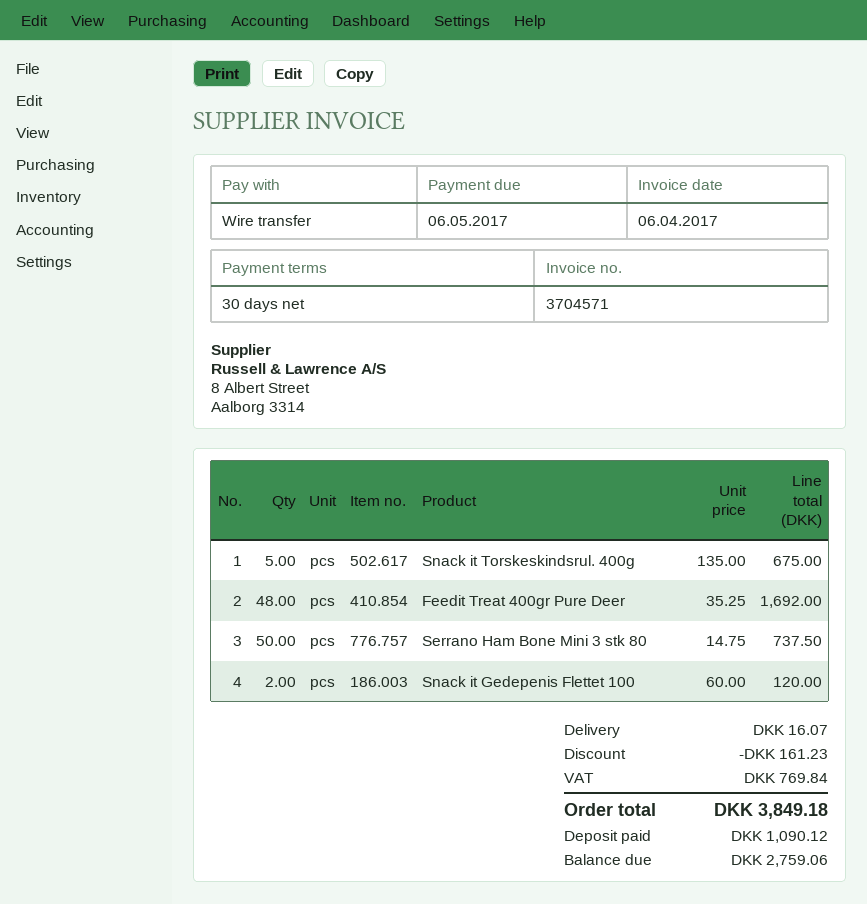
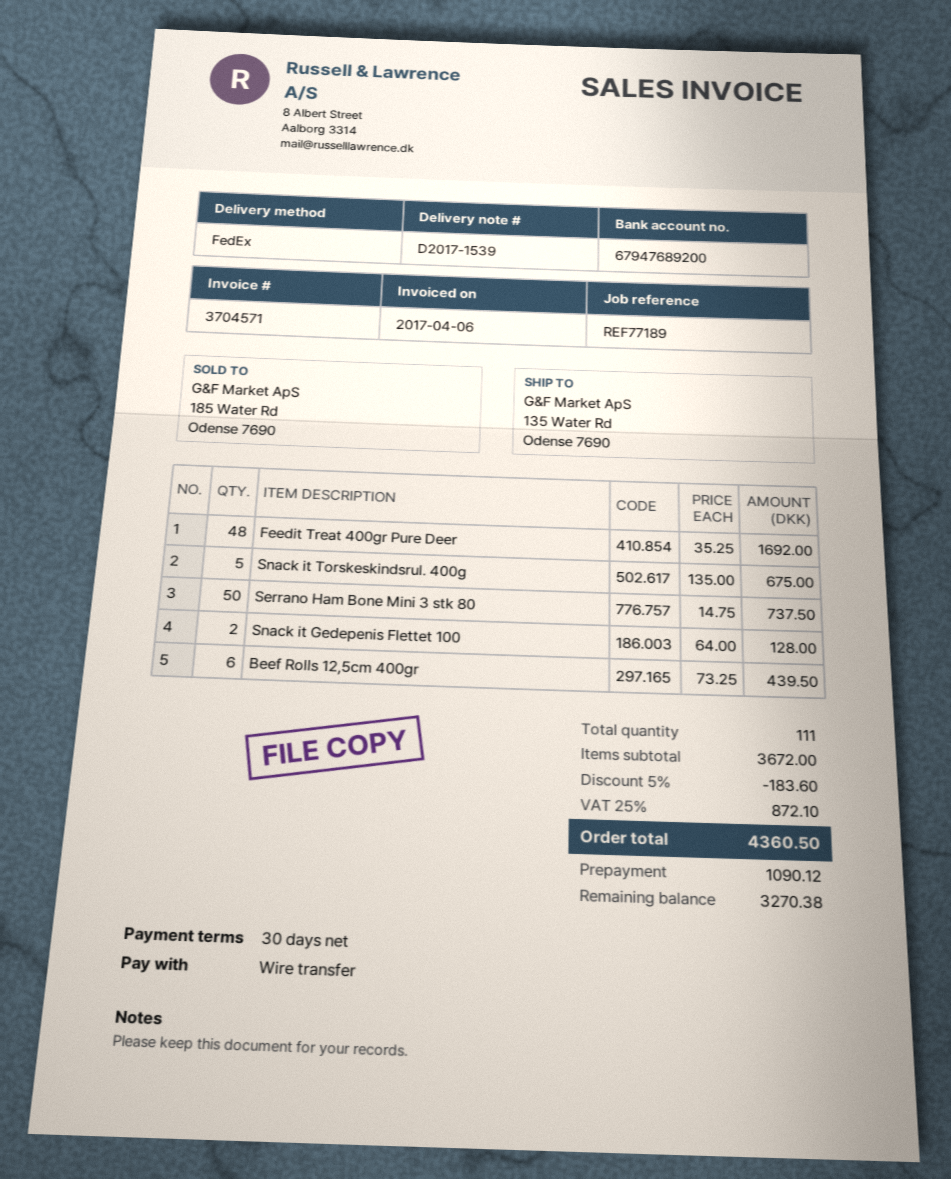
Snack it Gedepenis Flettet 100: 2 x 60.00 = 120.00 -> 2 x 64.00 = 128.00
Beef Rolls 12,5cm 400gr: none -> 6 x 73.25 = 439.50
discount: 161.23 -> 183.60
shipping: 16.07 -> none
tax: 769.84 -> 872.10
total: 3849.18 -> 4360.50
balance: 2759.06 -> 3270.38

